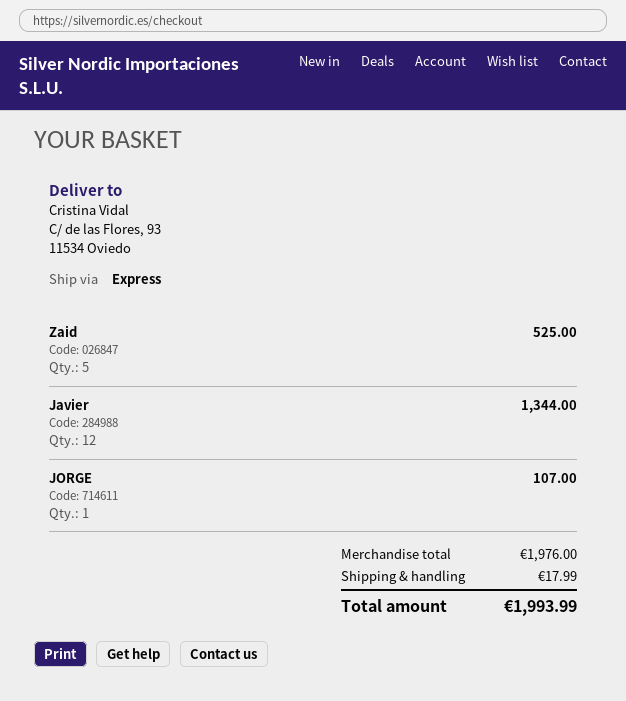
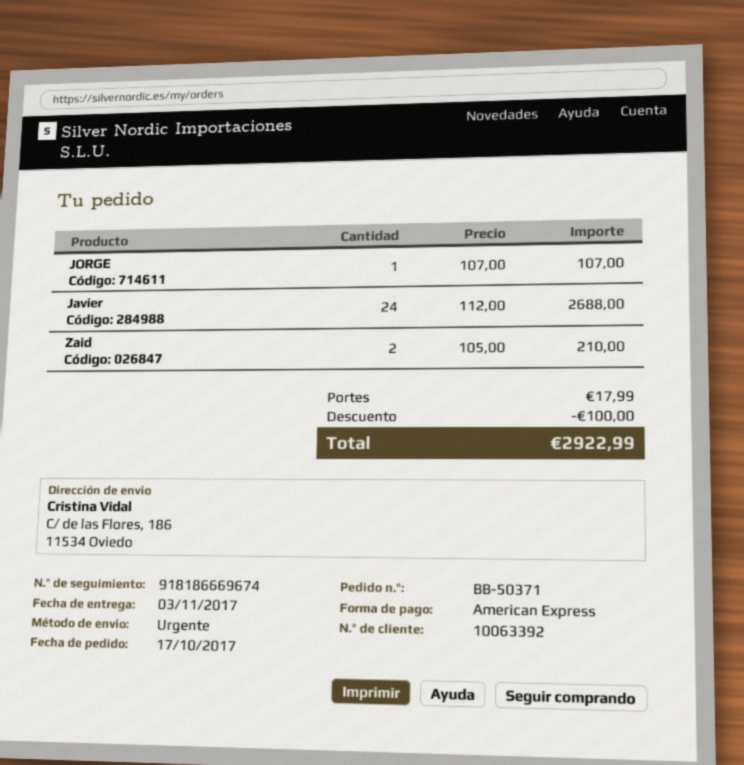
ship to: C/ de las Flores, 93, 11534 Oviedo -> C/ de las Flores, 186, 11534 Oviedo
Zaid: 5 for 525.00 -> 2 for 210.00
Javier: 12 for 1344.00 -> 24 for 2688.00
discount: none -> 100.00
total: 1993.99 -> 2922.99

